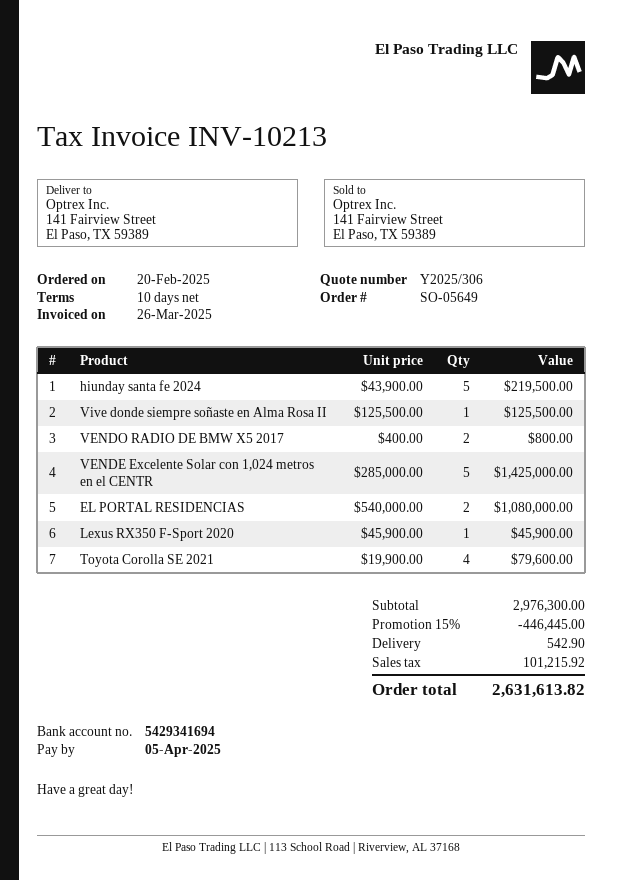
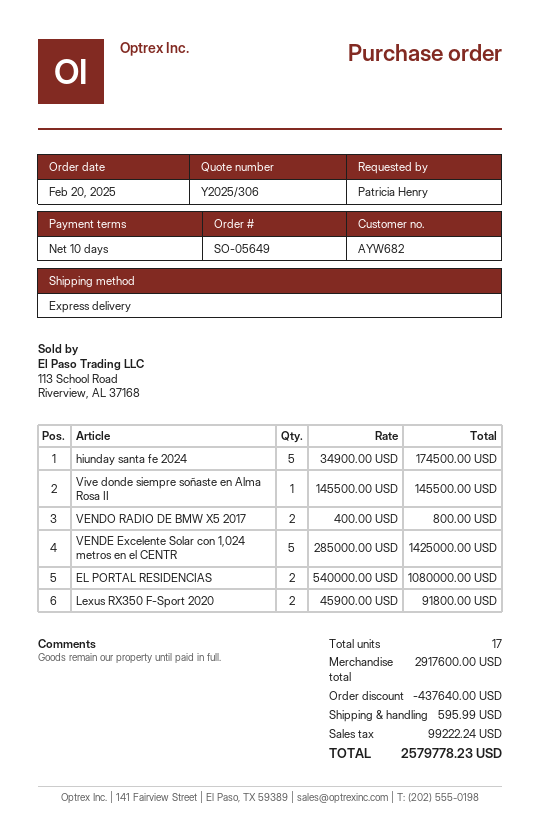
hiunday santa fe 2024: 5 x 43900.00 = 219500.00 -> 5 x 34900.00 = 174500.00
Vive donde siempre soñaste en Alma Rosa II: 1 x 125500.00 = 125500.00 -> 1 x 145500.00 = 145500.00
Lexus RX350 F-Sport 2020: 1 x 45900.00 = 45900.00 -> 2 x 45900.00 = 91800.00
Toyota Corolla SE 2021: 4 x 19900.00 = 79600.00 -> none
subtotal: 2976300.00 -> 2917600.00
discount: 446445.00 -> 437640.00
shipping: 542.90 -> 595.99
tax: 101215.92 -> 99222.24
total: 2631613.82 -> 2579778.23

